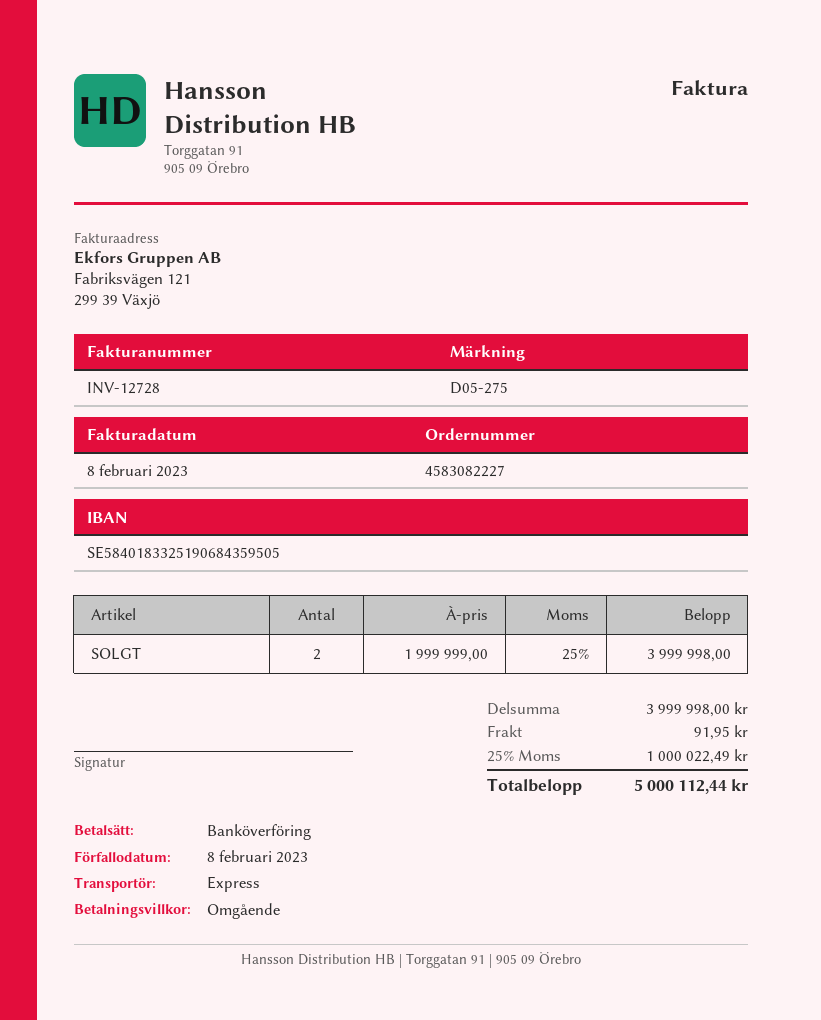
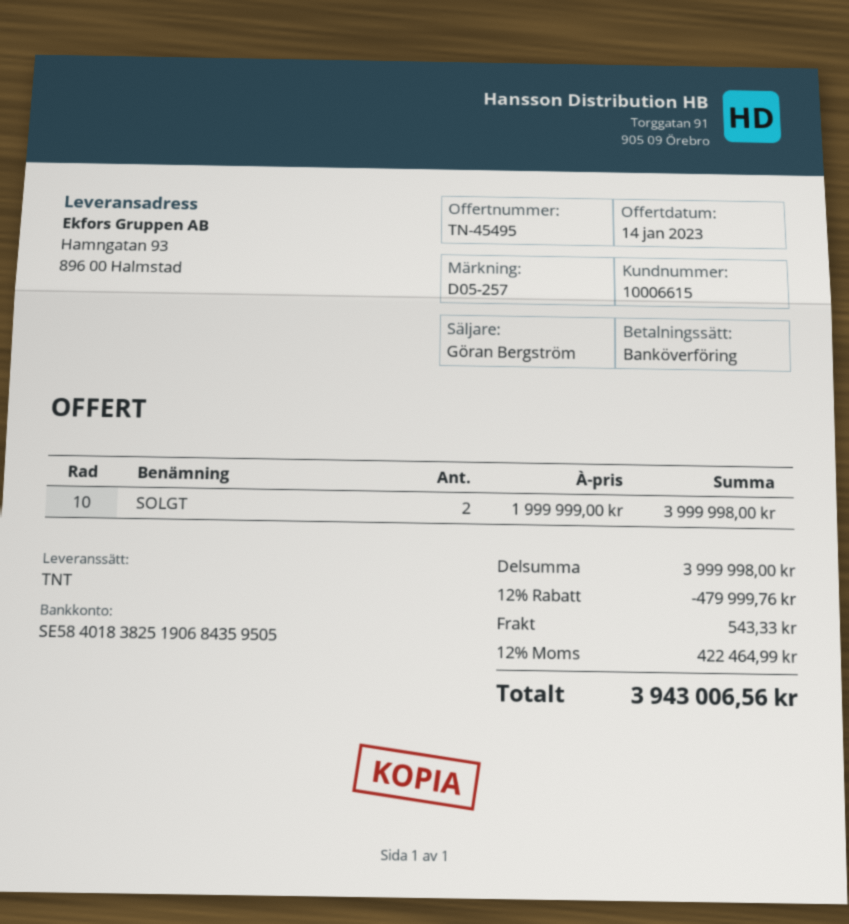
reference: D05-275 -> D05-257
bank account: SE5840183325190684359505 -> SE5840183825190684359505
shipping method: express -> TNT
discount: none -> 12% = 479999.76
shipping: 91.95 -> 543.33
tax: 25% = 1000022.49 -> 12% = 422464.99
total: 5000112.44 -> 3943006.56

